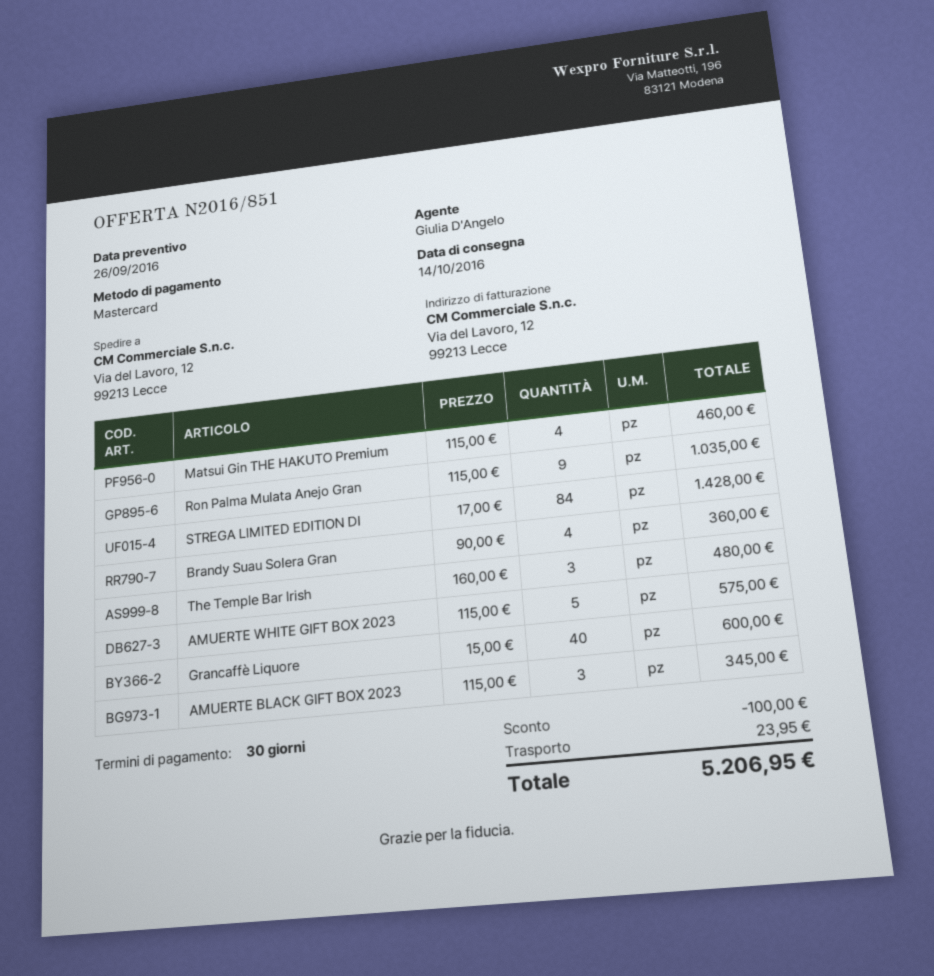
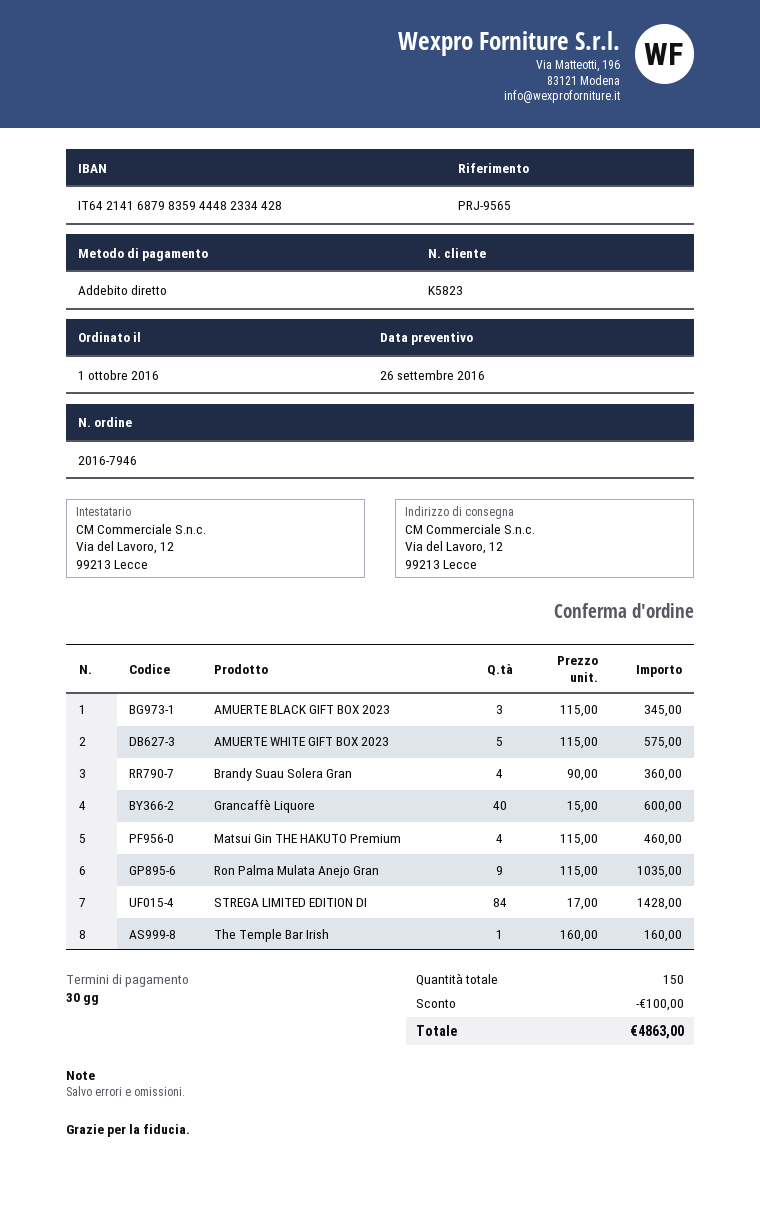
payment method: Mastercard -> direct debit
The Temple Bar Irish: 3 x 160.00 = 480.00 -> 1 x 160.00 = 160.00
shipping: 23.95 -> none
total: 5206.95 -> 4863.00

